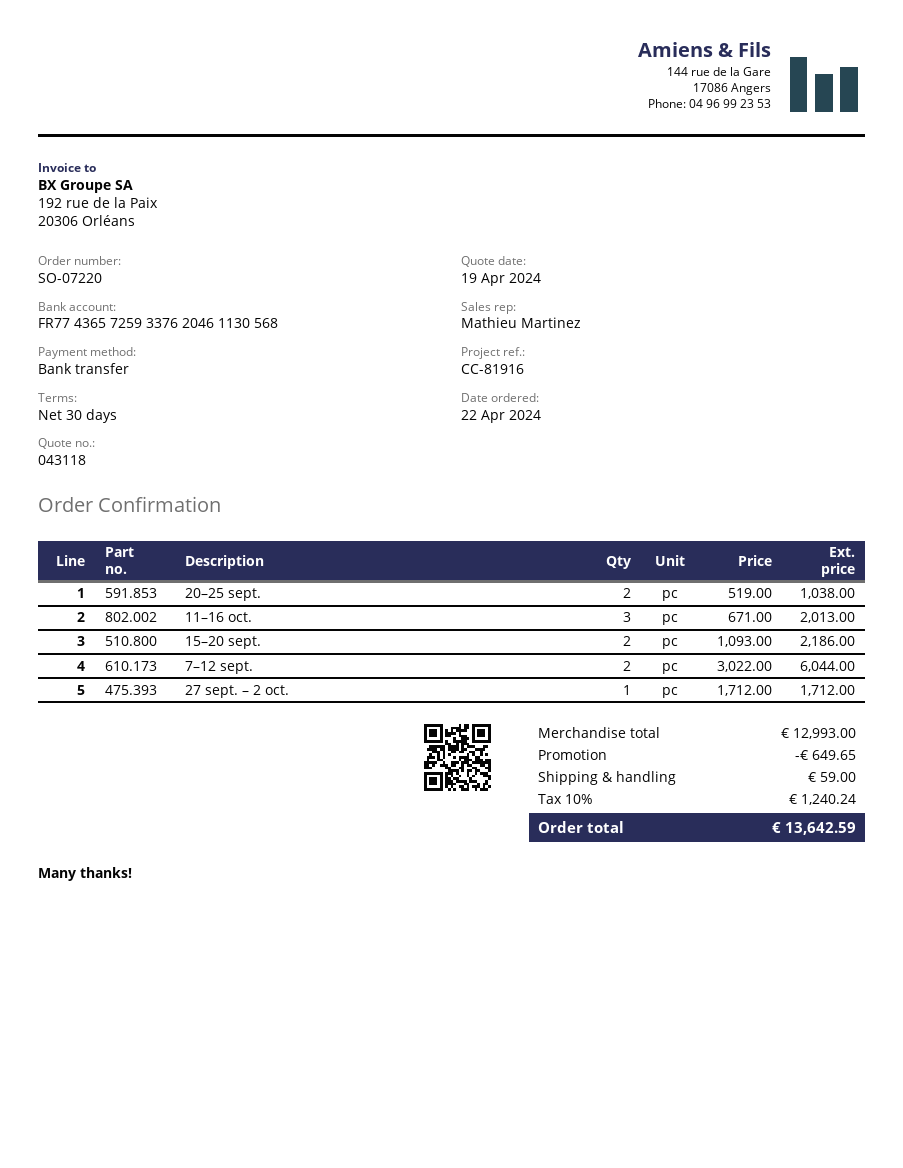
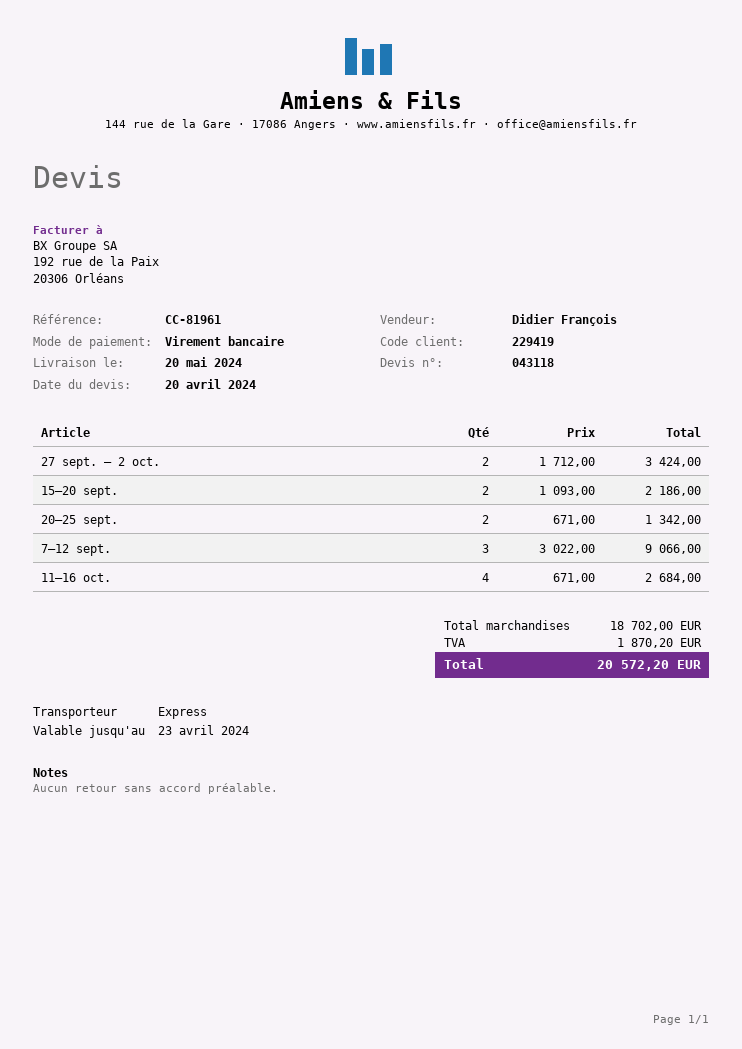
quote date: 2024-04-19 -> 2024-04-20
reference: CC-81916 -> CC-81961
sales rep: Mathieu Martinez -> Didier François
20–25 sept.: 2 x 519.00 = 1038.00 -> 2 x 671.00 = 1342.00
11–16 oct.: 3 x 671.00 = 2013.00 -> 4 x 671.00 = 2684.00
7–12 sept.: 2 x 3022.00 = 6044.00 -> 3 x 3022.00 = 9066.00
27 sept. – 2 oct.: 1 x 1712.00 = 1712.00 -> 2 x 1712.00 = 3424.00
subtotal: 12993.00 -> 18702.00
discount: 649.65 -> none
shipping: 59.00 -> none
tax: 1240.24 -> 1870.20
total: 13642.59 -> 20572.20

